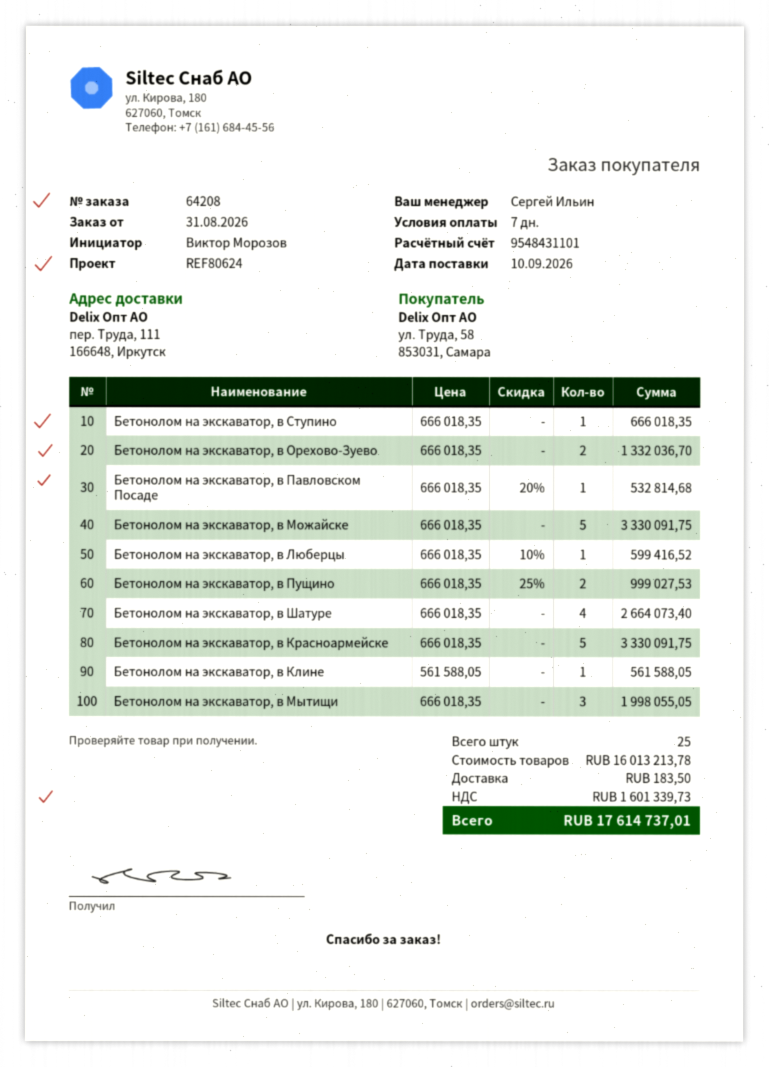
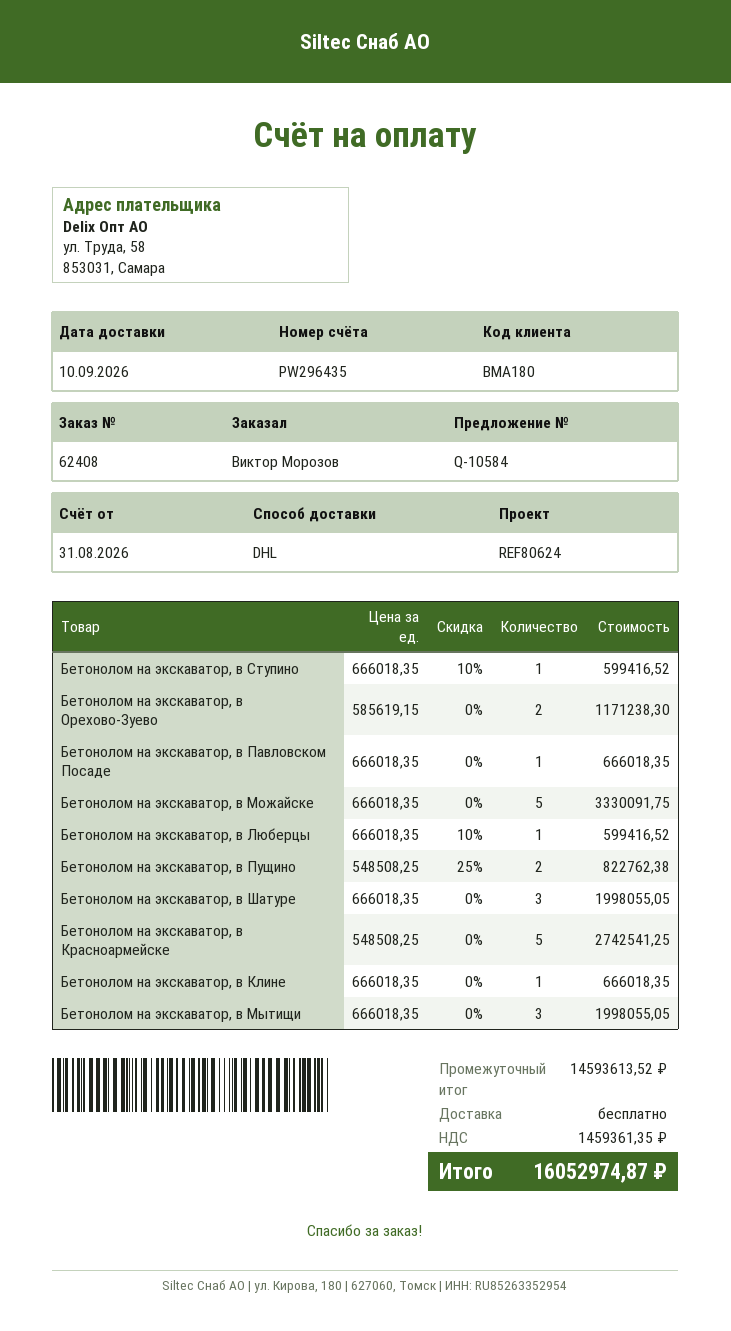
order number: 64208 -> 62408
Бетонолом на экскаватор, в Ступино: 1 x 666018.35 = 666018.35 -> 1 x 666018.35 - 10% = 599416.52
Бетонолом на экскаватор, в Орехово-Зуево: 2 x 666018.35 = 1332036.70 -> 2 x 585619.15 = 1171238.30
Бетонолом на экскаватор, в Павловском Посаде: 1 x 666018.35 - 20% = 532814.68 -> 1 x 666018.35 = 666018.35
Бетонолом на экскаватор, в Пущино: 2 x 666018.35 - 25% = 999027.53 -> 2 x 548508.25 - 25% = 822762.38
Бетонолом на экскаватор, в Шатуре: 4 x 666018.35 = 2664073.40 -> 3 x 666018.35 = 1998055.05
Бетонолом на экскаватор, в Красноармейске: 5 x 666018.35 = 3330091.75 -> 5 x 548508.25 = 2742541.25
Бетонолом на экскаватор, в Клине: 1 x 561588.05 = 561588.05 -> 1 x 666018.35 = 666018.35
subtotal: 16013213.78 -> 14593613.52
shipping: 183.50 -> 0.00
tax: 1601339.73 -> 1459361.35
total: 17614737.01 -> 16052974.87

